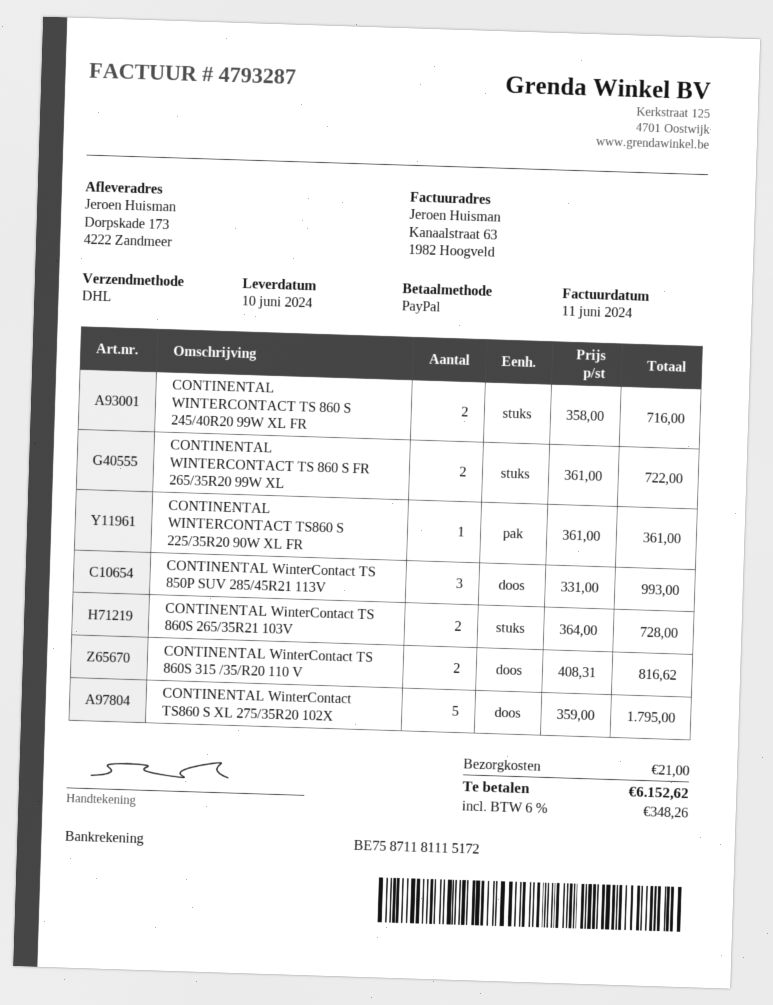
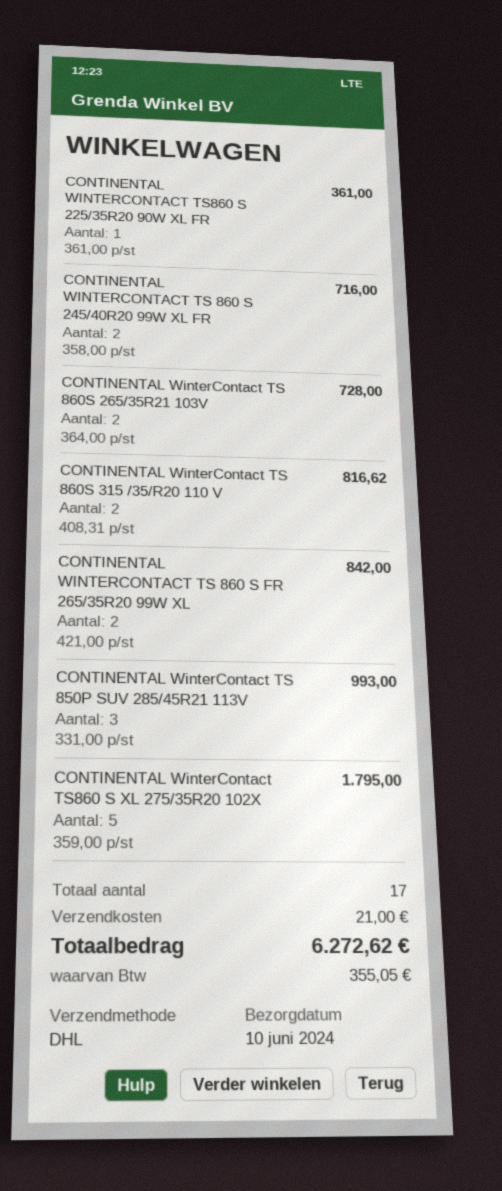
CONTINENTAL WINTERCONTACT TS 860 S FR 265/35R20 99W XL: 2 x 361.00 = 722.00 -> 2 x 421.00 = 842.00
tax: 348.26 -> 355.05
total: 6152.62 -> 6272.62

